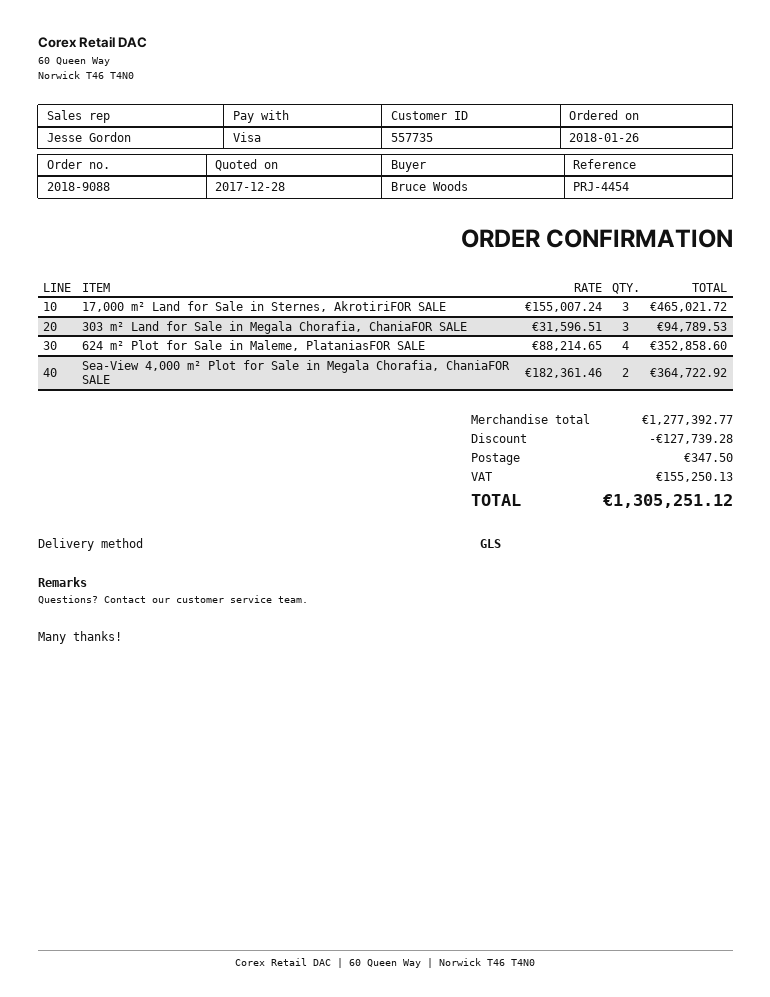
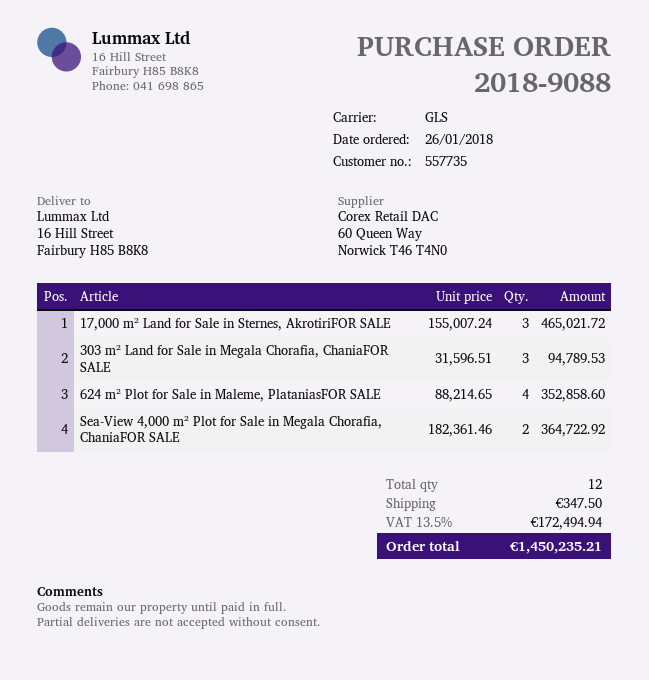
discount: 127739.28 -> none
tax: 155250.13 -> 172494.94
total: 1305251.12 -> 1450235.21

